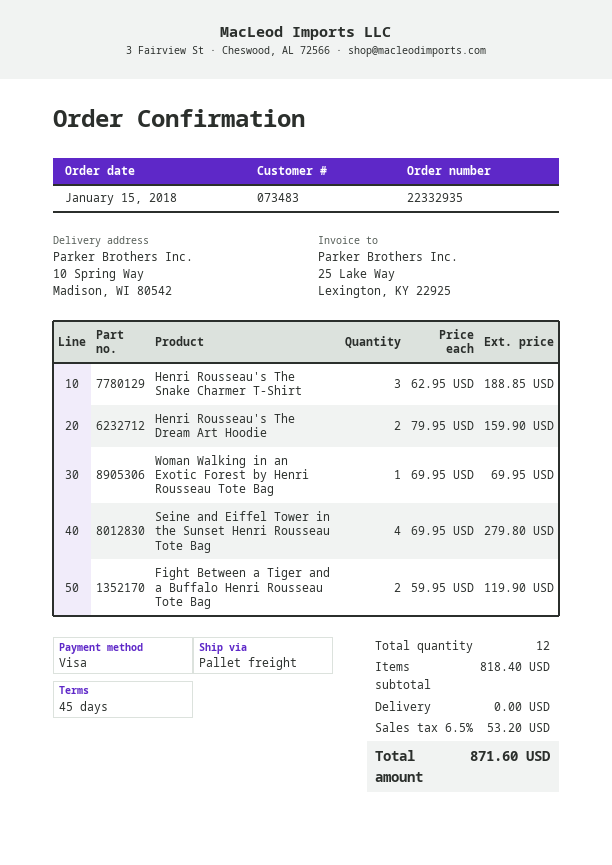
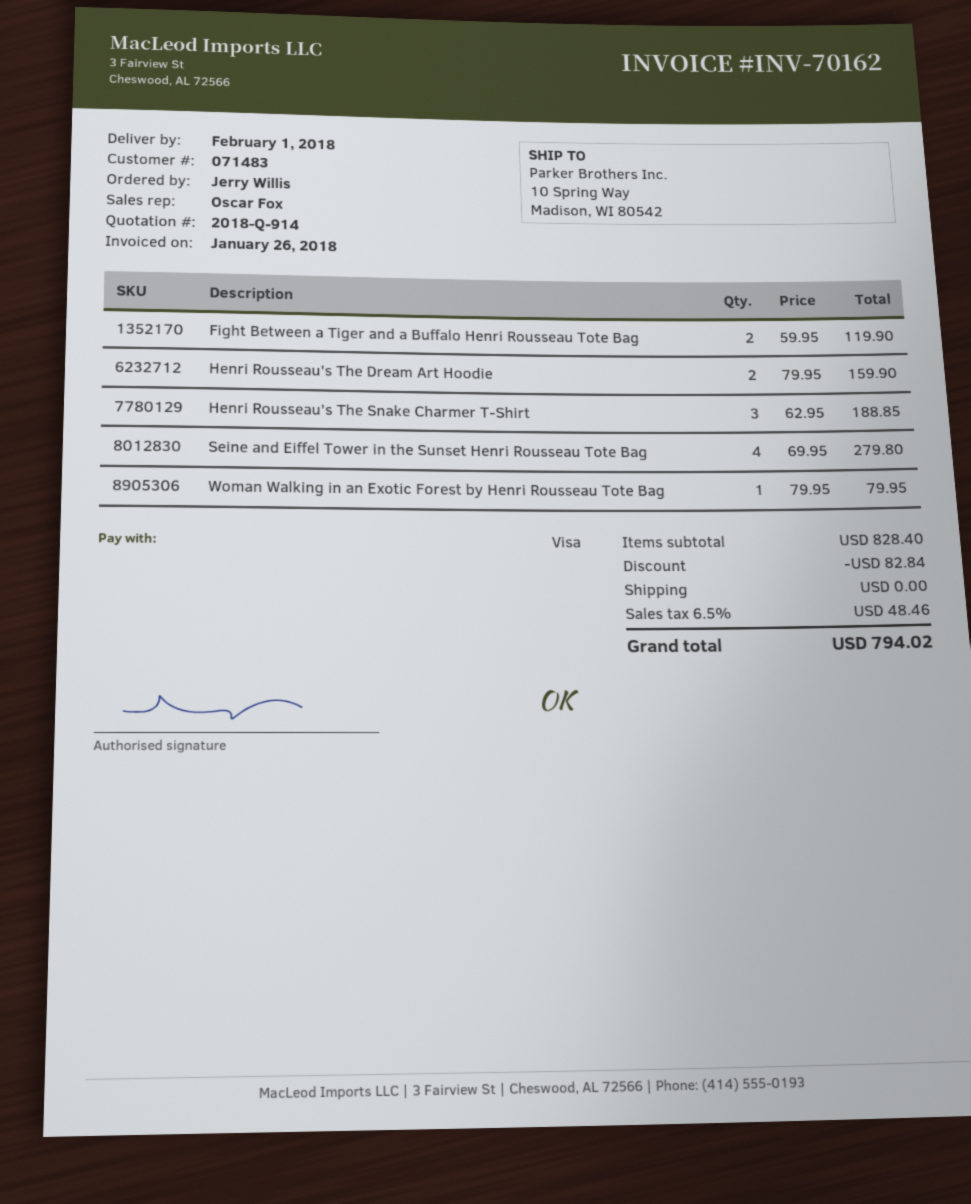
customer number: 073483 -> 071483
Woman Walking in an Exotic Forest by Henri Rousseau Tote Bag: 1 x 69.95 = 69.95 -> 1 x 79.95 = 79.95
subtotal: 818.40 -> 828.40
discount: none -> 82.84
tax: 6.5% = 53.20 -> 6.5% = 48.46
total: 871.60 -> 794.02

